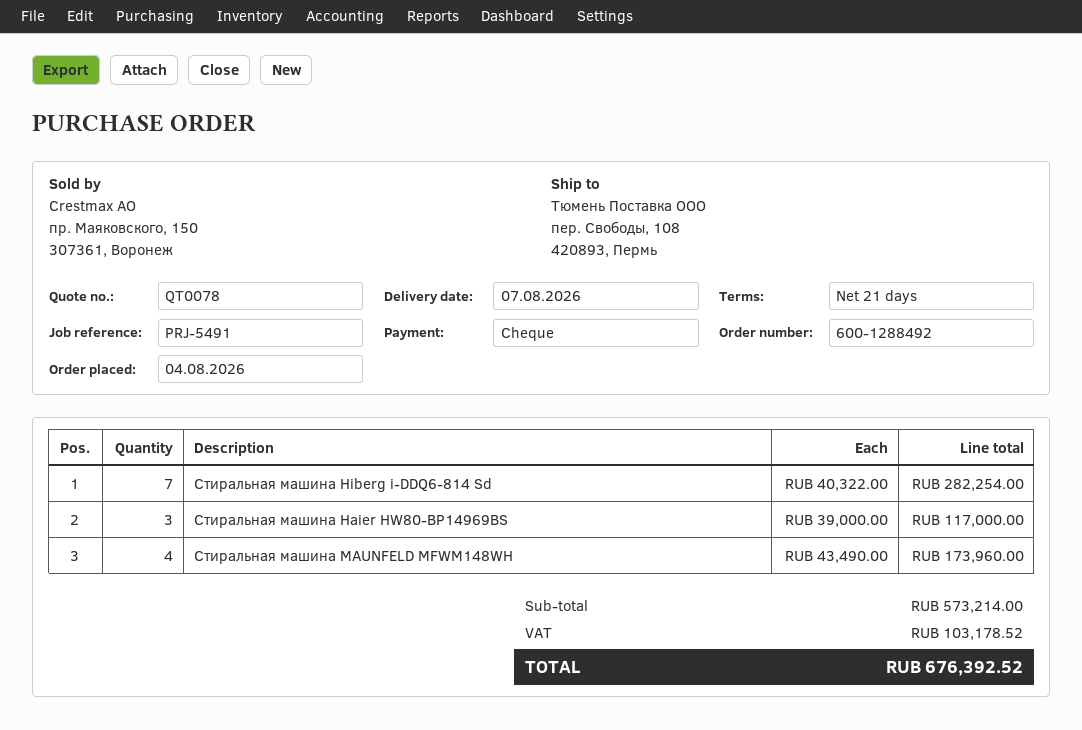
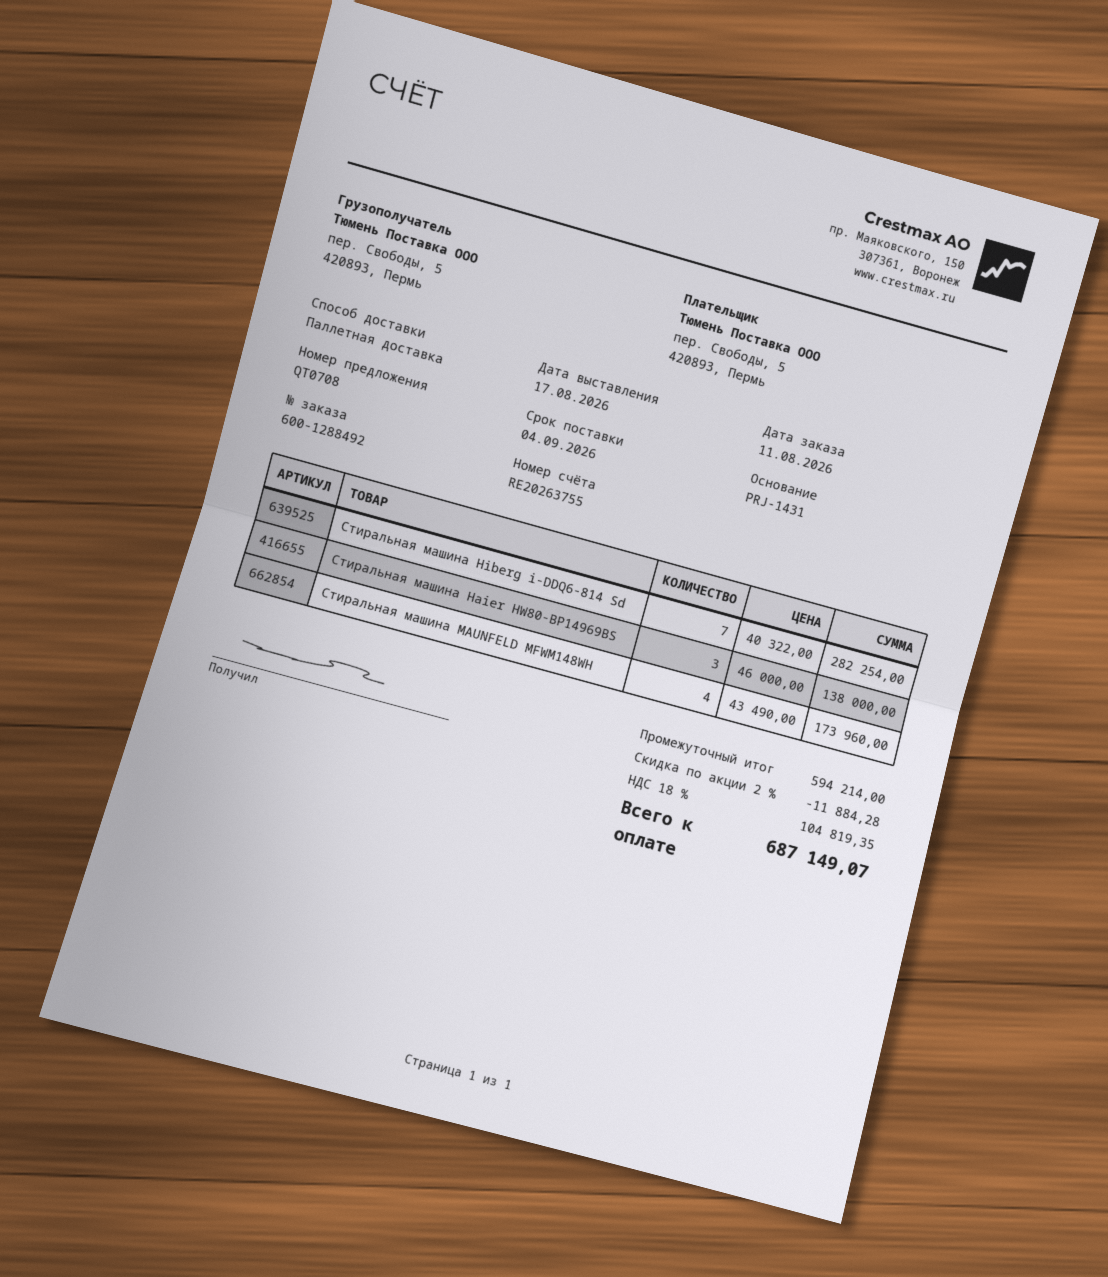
quote number: QT0078 -> QT0708
order date: 2026-08-04 -> 2026-08-11
delivery date: 2026-08-07 -> 2026-09-04
reference: PRJ-5491 -> PRJ-1431
ship to: пер. Свободы, 108, 420893, Пермь -> пер. Свободы, 5, 420893, Пермь
Стиральная машина Haier HW80-BP14969BS: 3 x 39000.00 = 117000.00 -> 3 x 46000.00 = 138000.00
subtotal: 573214.00 -> 594214.00
discount: none -> 2% = 11884.28
tax: 103178.52 -> 104819.35
total: 676392.52 -> 687149.07

